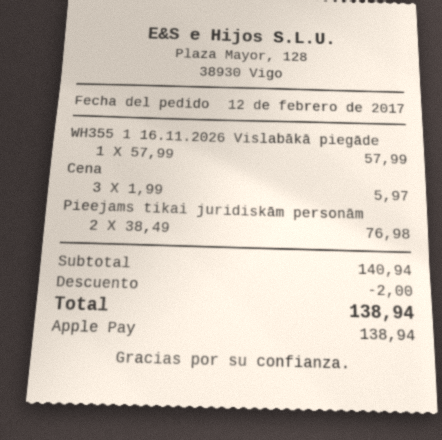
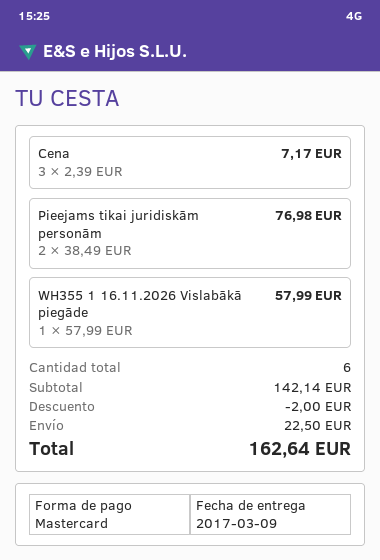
payment method: Apple Pay -> Mastercard
Cena: 3 x 1.99 = 5.97 -> 3 x 2.39 = 7.17
subtotal: 140.94 -> 142.14
shipping: none -> 22.50
total: 138.94 -> 162.64

